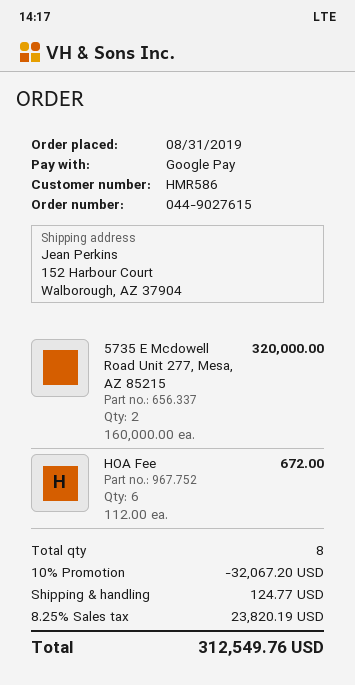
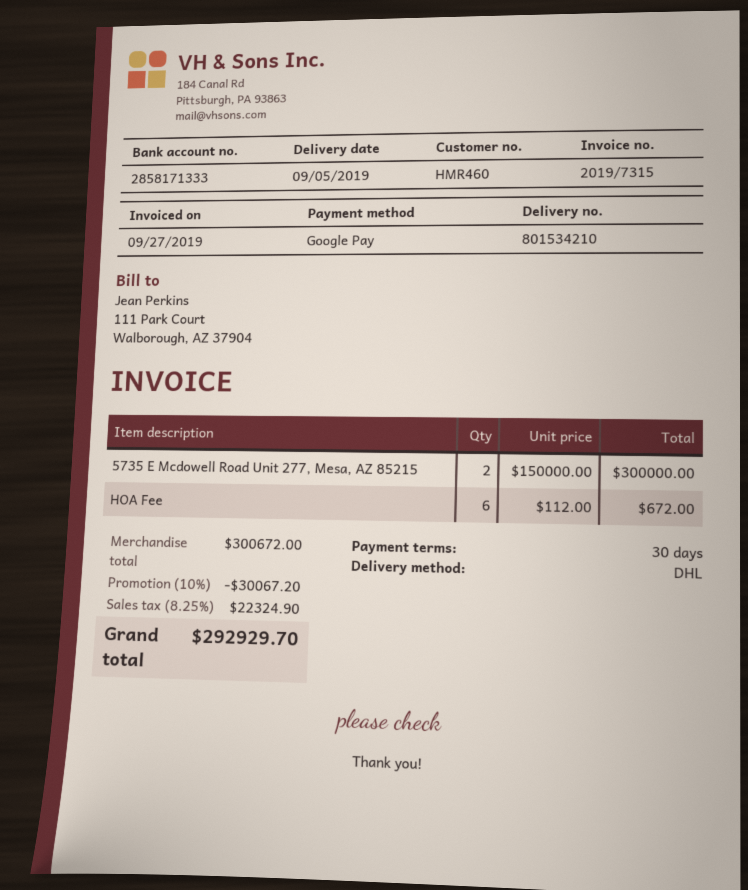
customer number: HMR586 -> HMR460
5735 E Mcdowell Road Unit 277, Mesa, AZ 85215: 2 x 160000.00 = 320000.00 -> 2 x 150000.00 = 300000.00
discount: 10% = 32067.20 -> 10% = 30067.20
shipping: 124.77 -> none
tax: 8.25% = 23820.19 -> 8.25% = 22324.90
total: 312549.76 -> 292929.70

